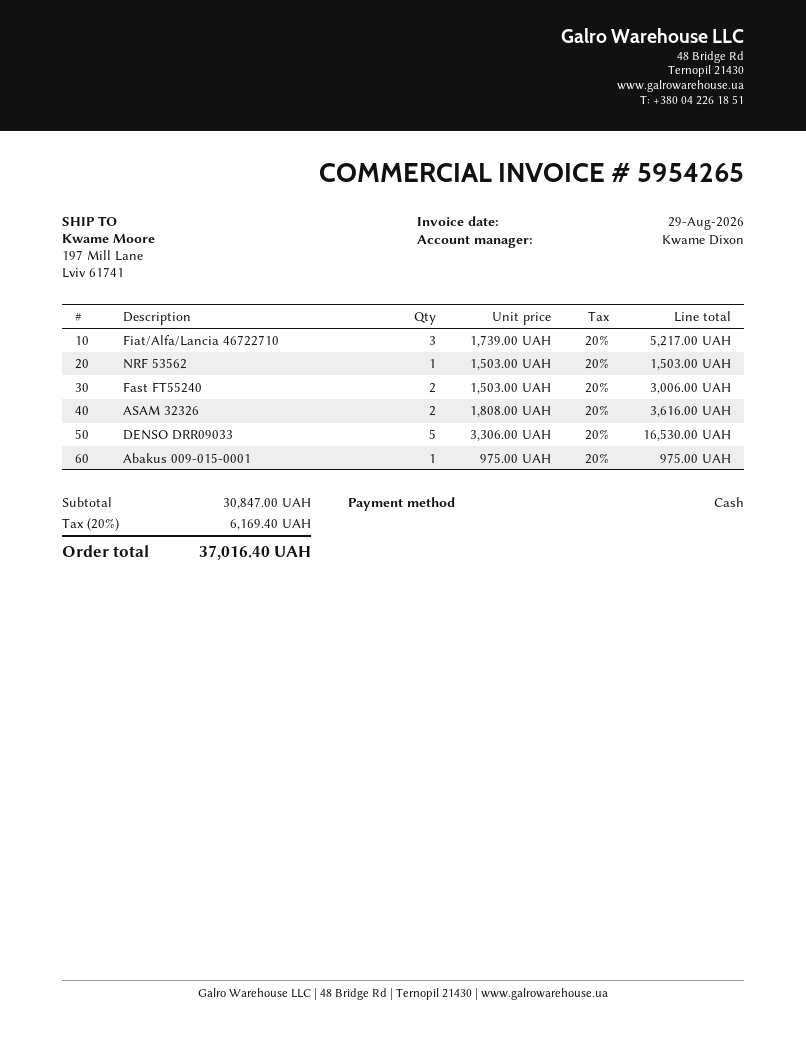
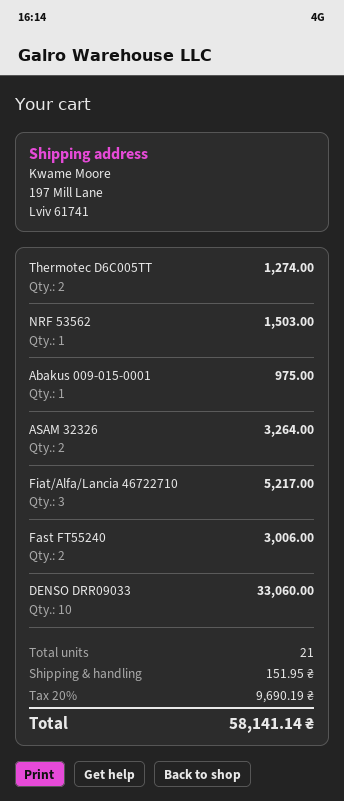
ASAM 32326: 2 for 3616.00 -> 2 for 3264.00
DENSO DRR09033: 5 for 16530.00 -> 10 for 33060.00
Thermotec D6C005TT: none -> 2 for 1274.00
shipping: none -> 151.95
tax: 20% = 6169.40 -> 20% = 9690.19
total: 37016.40 -> 58141.14

